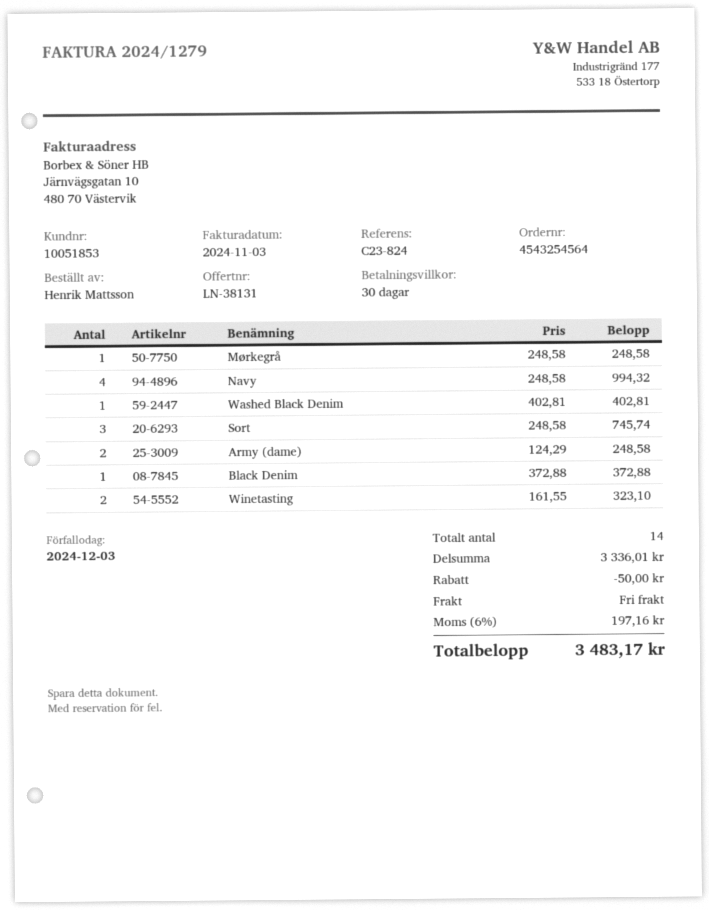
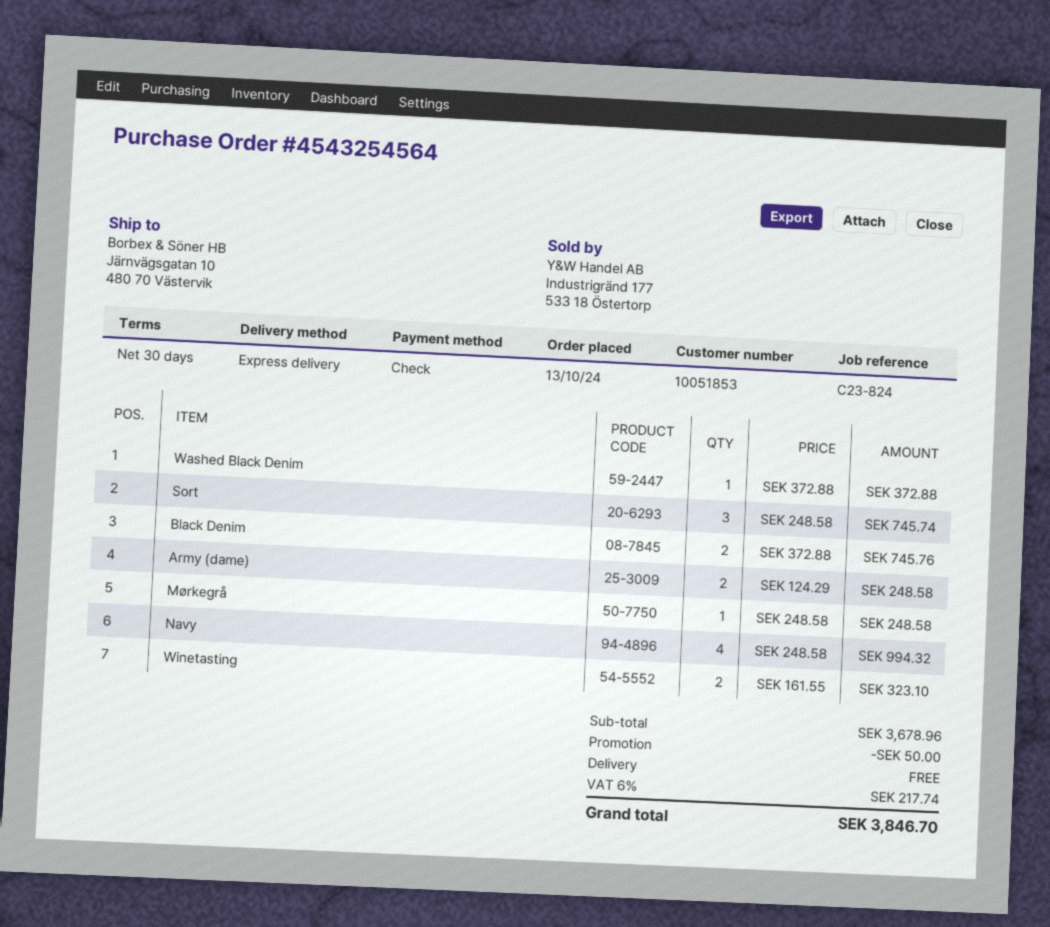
Washed Black Denim: 1 x 402.81 = 402.81 -> 1 x 372.88 = 372.88
Black Denim: 1 x 372.88 = 372.88 -> 2 x 372.88 = 745.76
subtotal: 3336.01 -> 3678.96
tax: 6% = 197.16 -> 6% = 217.74
total: 3483.17 -> 3846.70

